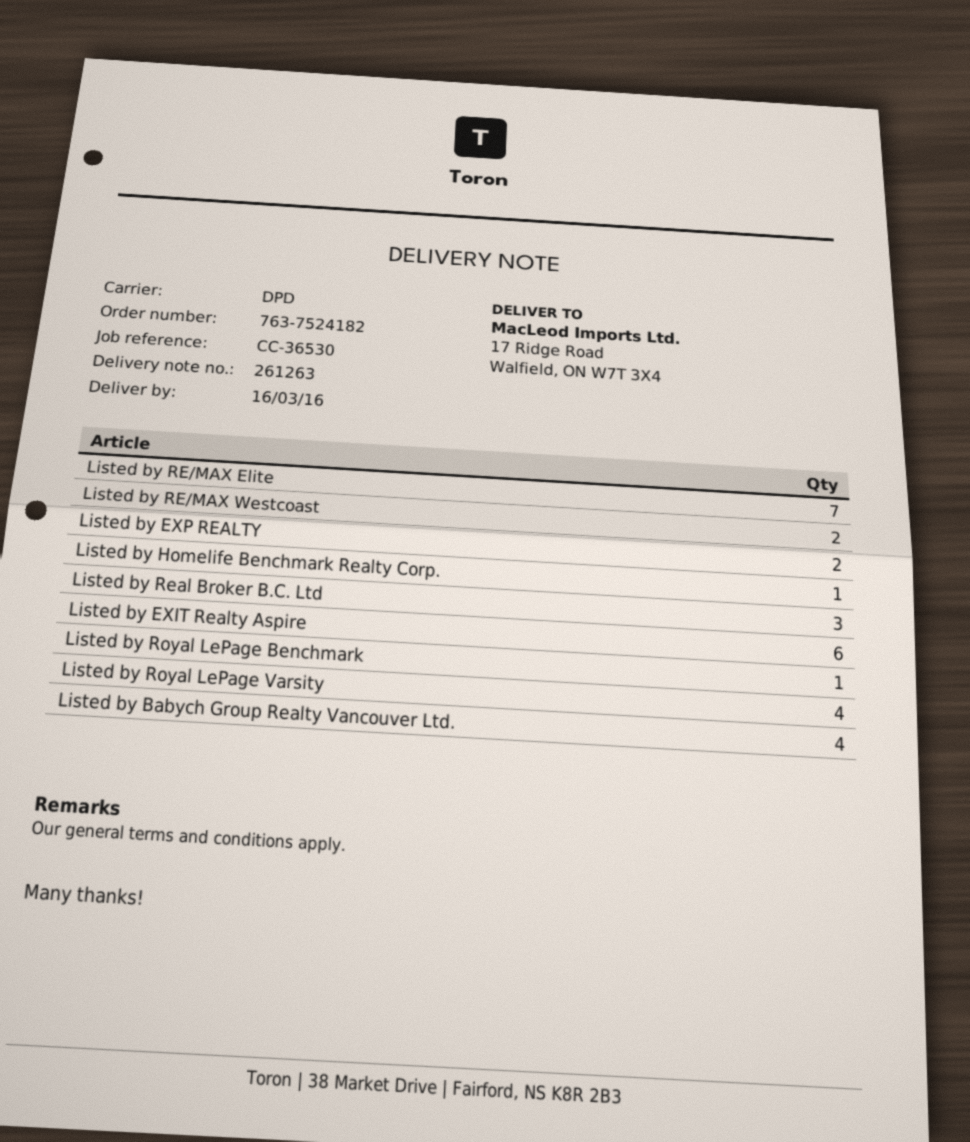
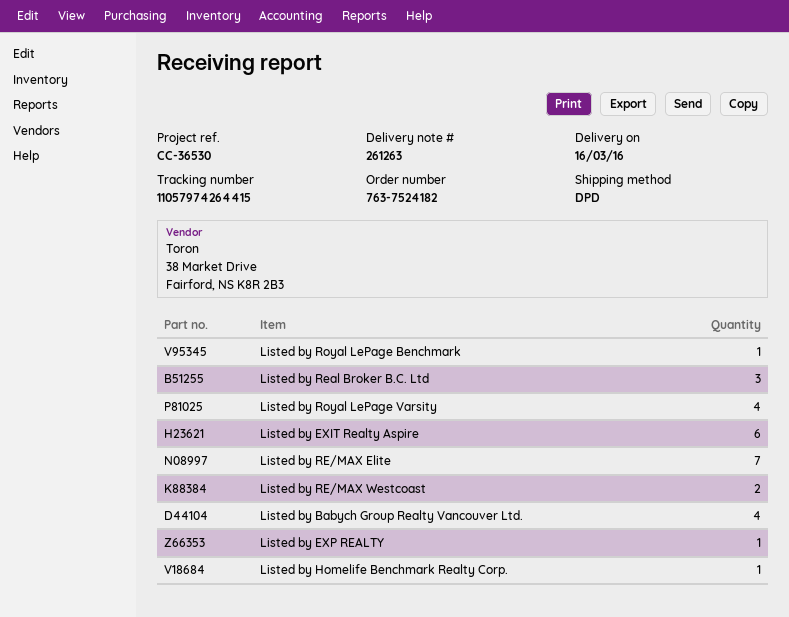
Listed by EXP REALTY: 2 -> 1

